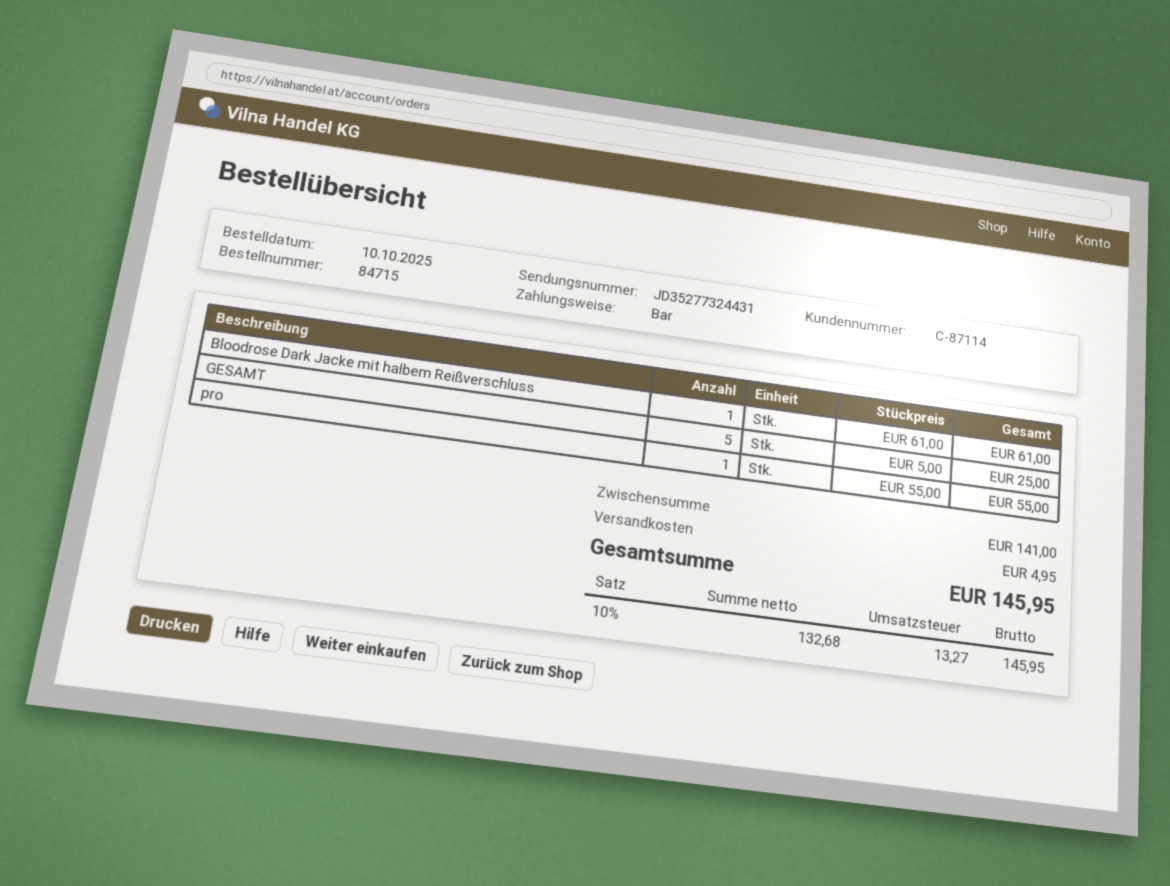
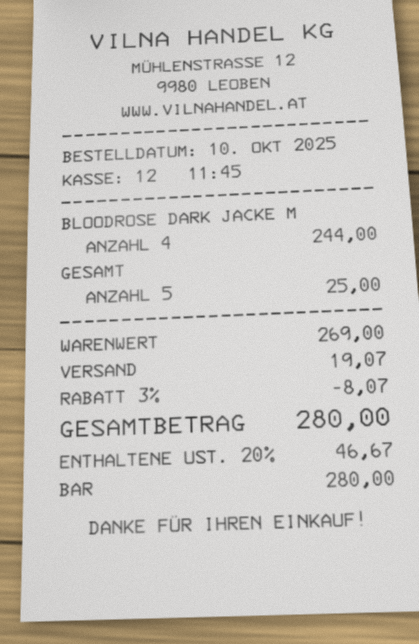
Bloodrose Dark Jacke mit halbem Reißverschluss: 1 for 61.00 -> 4 for 244.00
pro: 1 for 55.00 -> none
subtotal: 141.00 -> 269.00
discount: none -> 3% = 8.07
shipping: 4.95 -> 19.07
tax: 10% = 13.27 -> 20% = 46.67
total: 145.95 -> 280.00

